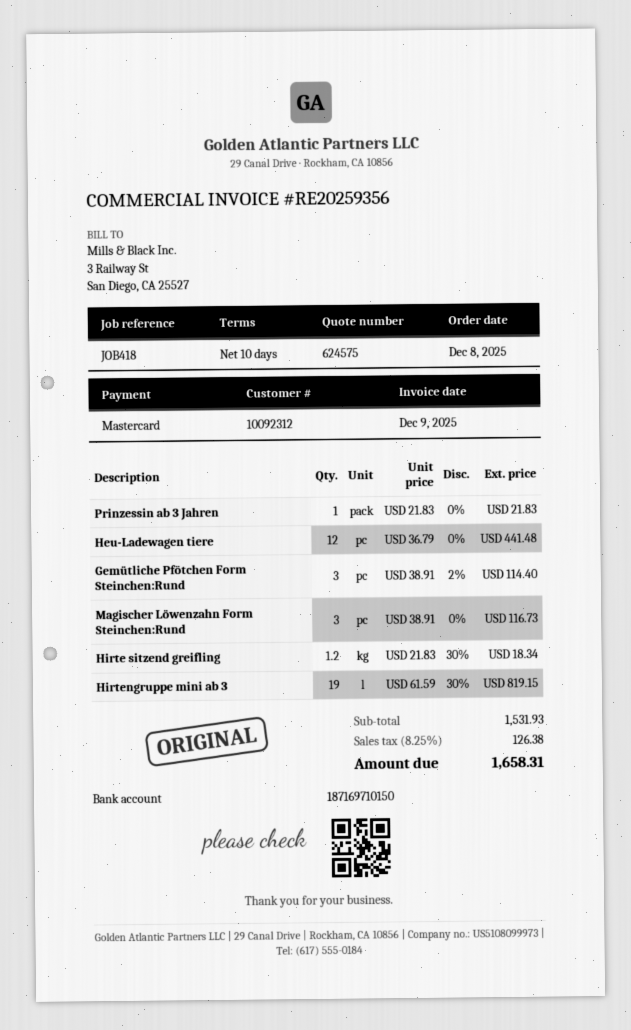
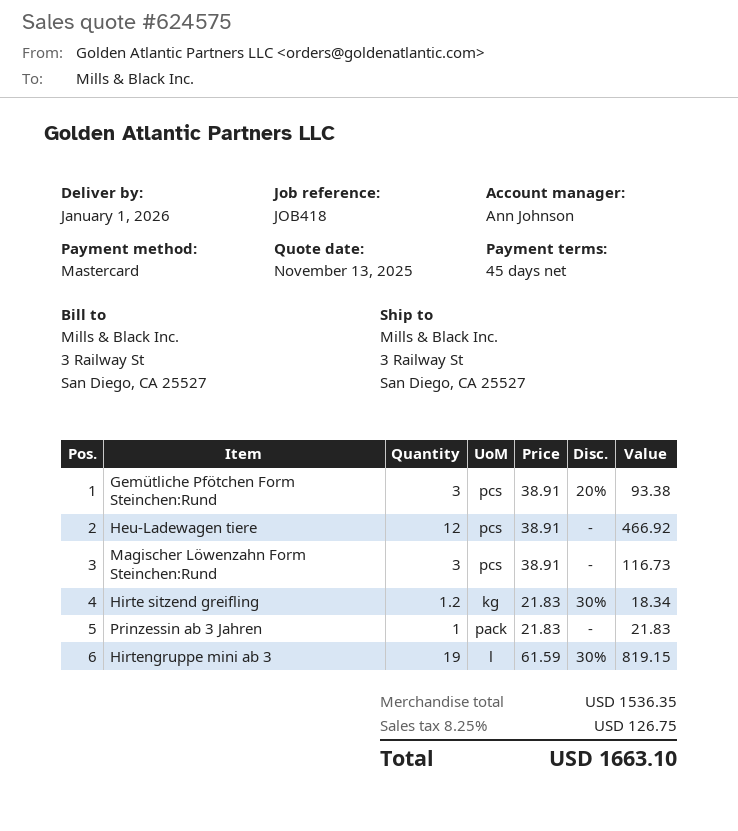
payment terms: 10 days -> 45 days
Heu-Ladewagen tiere: 12 x 36.79 = 441.48 -> 12 x 38.91 = 466.92
Gemütliche Pfötchen Form Steinchen:Rund: 3 x 38.91 - 2% = 114.40 -> 3 x 38.91 - 20% = 93.38
subtotal: 1531.93 -> 1536.35
tax: 8.25% = 126.38 -> 8.25% = 126.75
total: 1658.31 -> 1663.10

